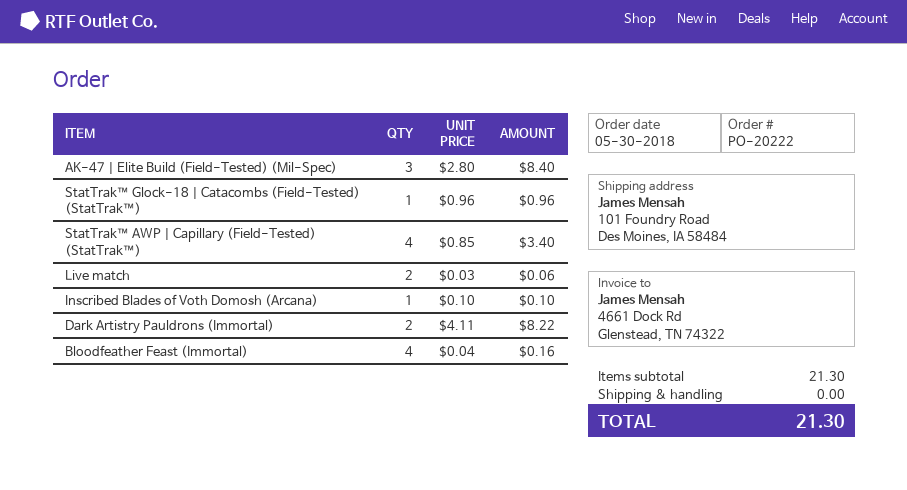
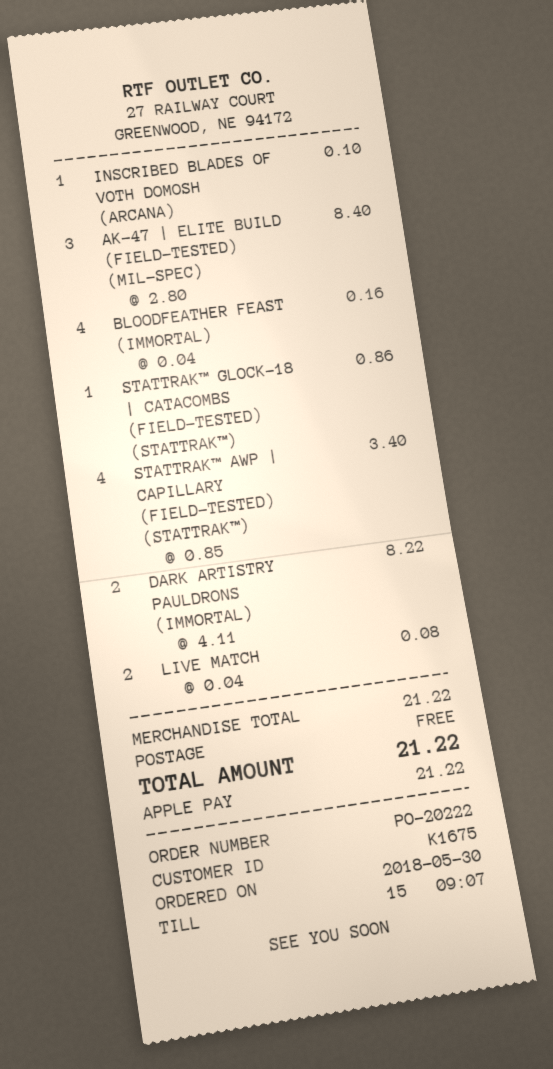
StatTrak™ Glock-18 | Catacombs (Field-Tested) (StatTrak™): 1 x 0.96 = 0.96 -> 1 x 0.86 = 0.86
Live match: 2 x 0.03 = 0.06 -> 2 x 0.04 = 0.08
subtotal: 21.30 -> 21.22
total: 21.30 -> 21.22

